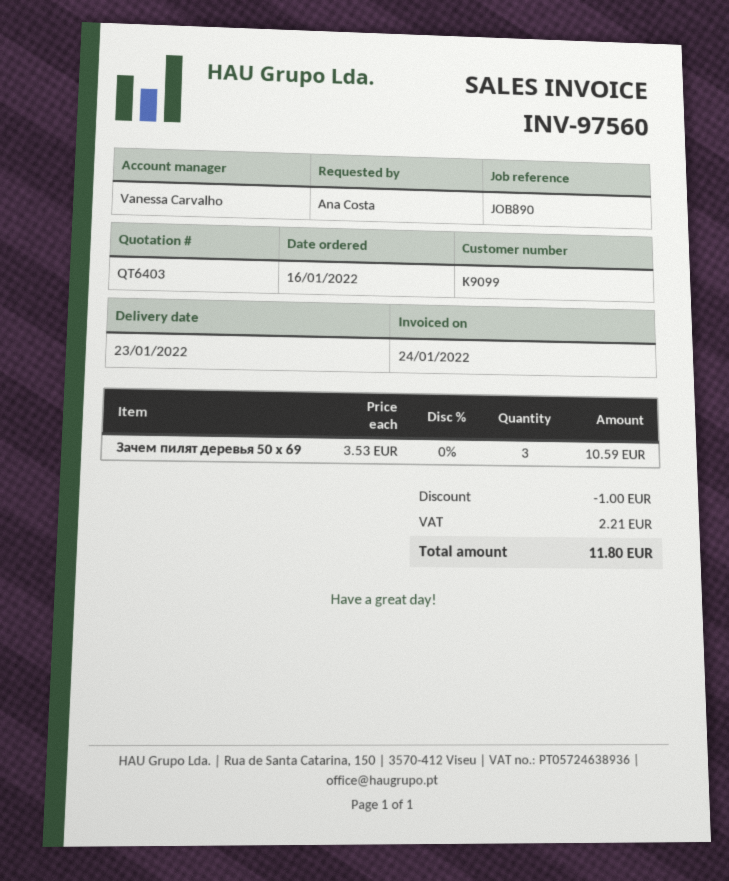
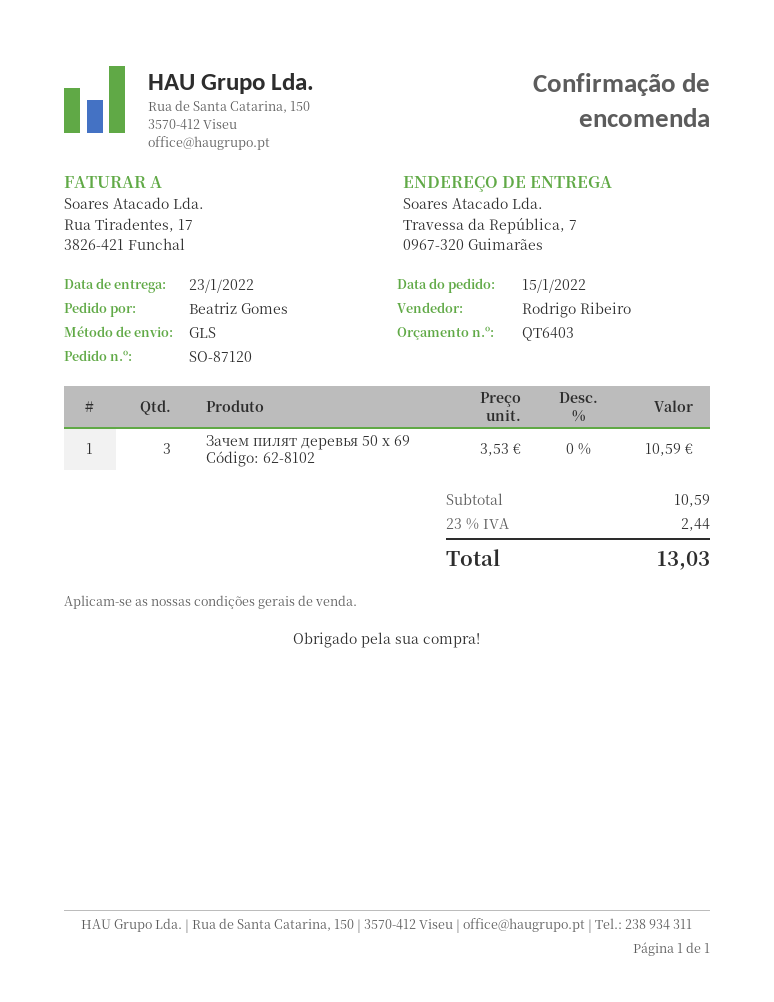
order date: 2022-01-16 -> 2022-01-15
ordered by: Ana Costa -> Beatriz Gomes
sales rep: Vanessa Carvalho -> Rodrigo Ribeiro
discount: 1.00 -> none
tax: 2.21 -> 2.44
total: 11.80 -> 13.03

